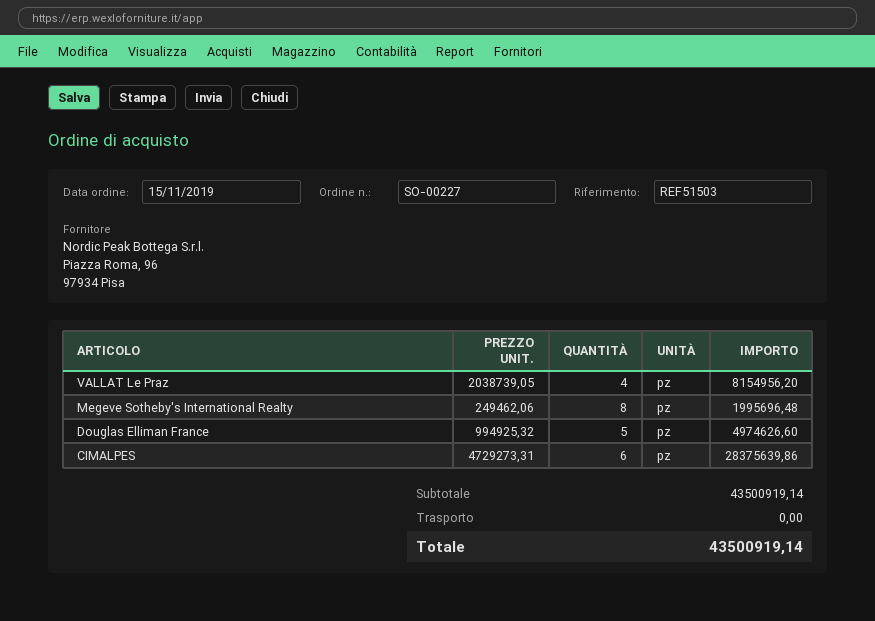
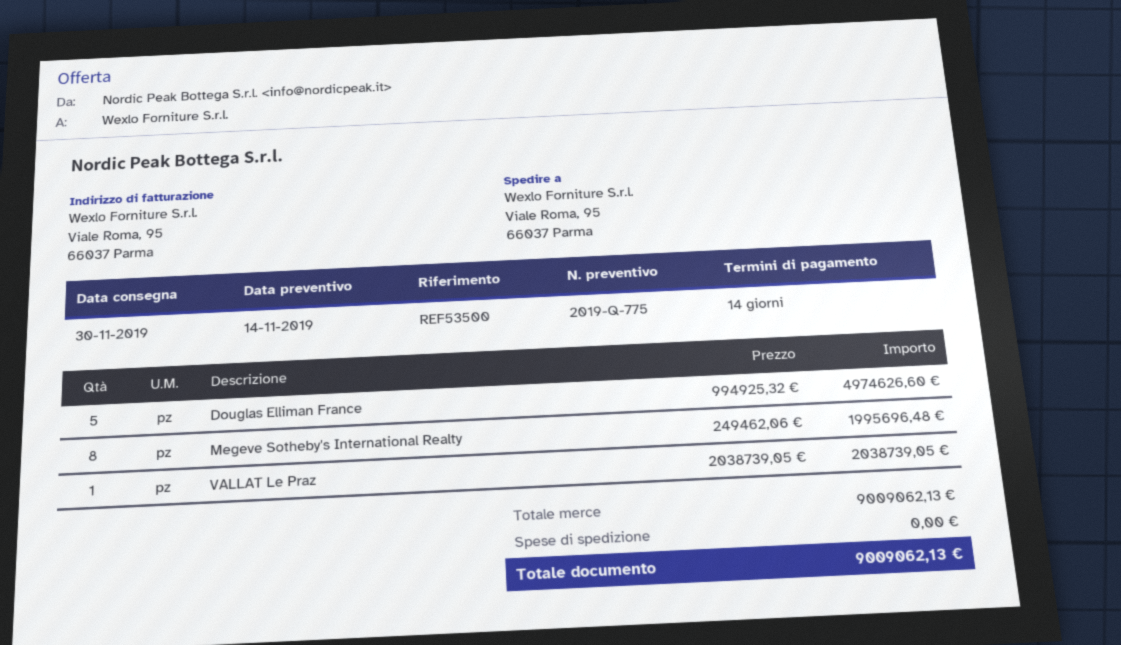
reference: REF51503 -> REF53500
VALLAT Le Praz: 4 x 2038739.05 = 8154956.20 -> 1 x 2038739.05 = 2038739.05
CIMALPES: 6 x 4729273.31 = 28375639.86 -> none
subtotal: 43500919.14 -> 9009062.13
total: 43500919.14 -> 9009062.13

